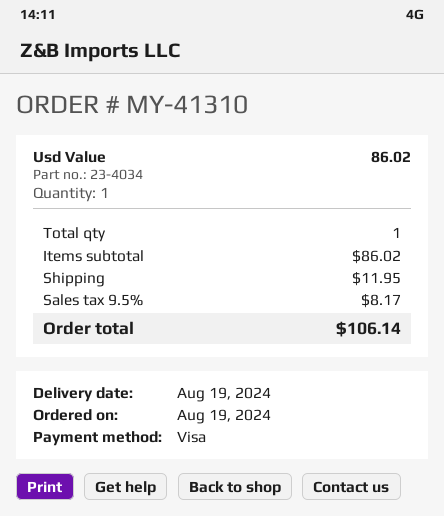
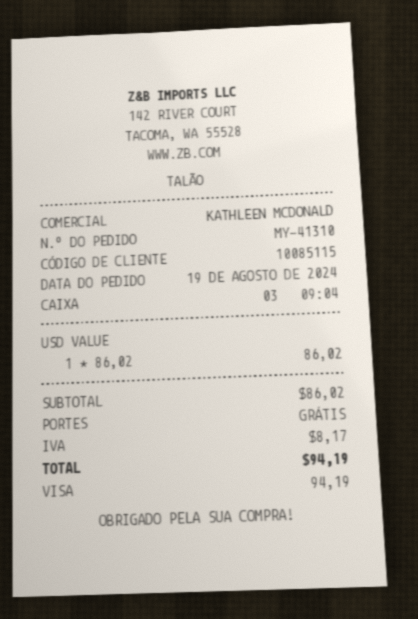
shipping: 11.95 -> 0.00
total: 106.14 -> 94.19

